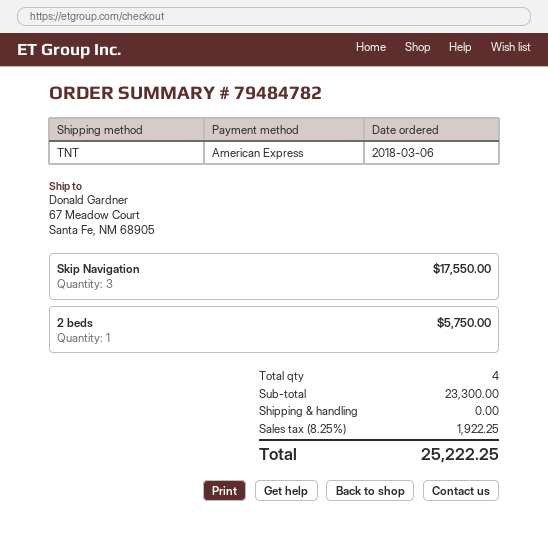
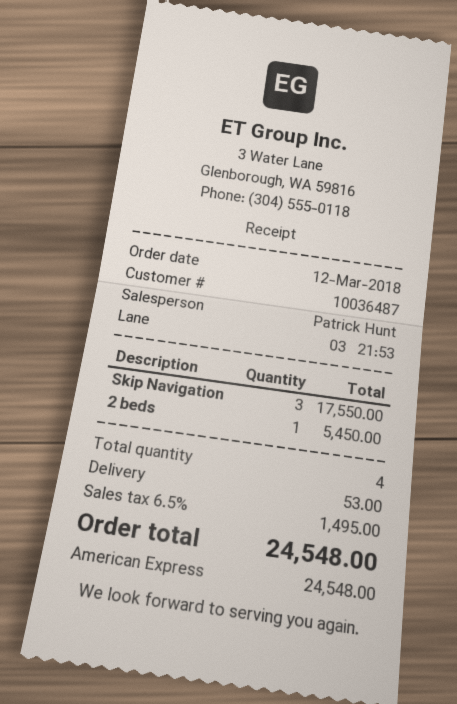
order date: 2018-03-06 -> 2018-03-12
2 beds: 1 for 5750.00 -> 1 for 5450.00
shipping: 0.00 -> 53.00
tax: 8.25% = 1922.25 -> 6.5% = 1495.00
total: 25222.25 -> 24548.00

